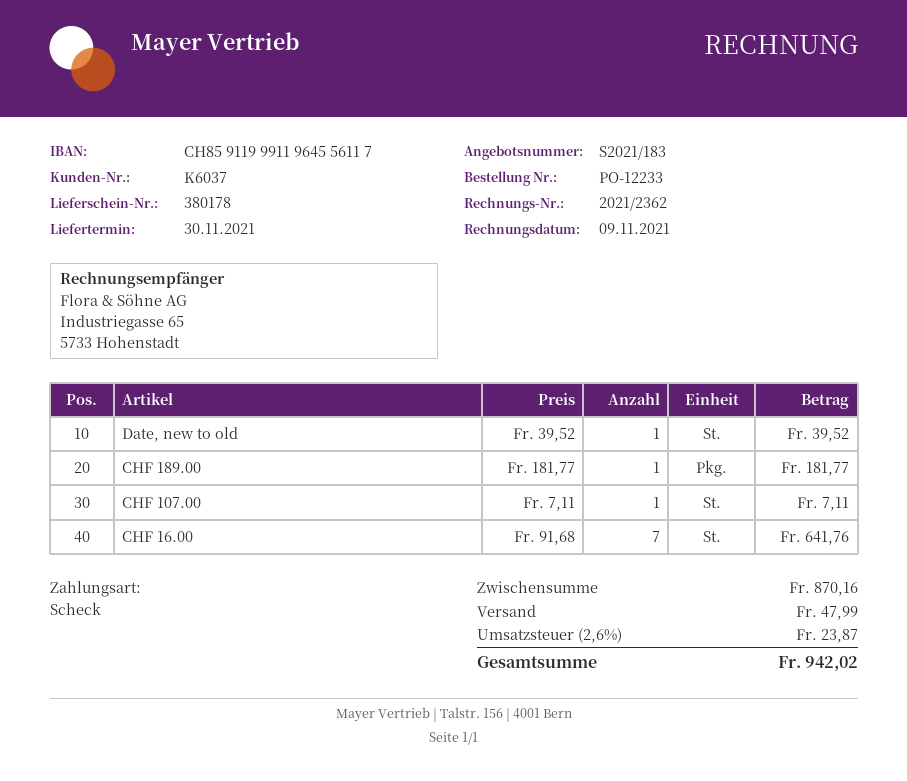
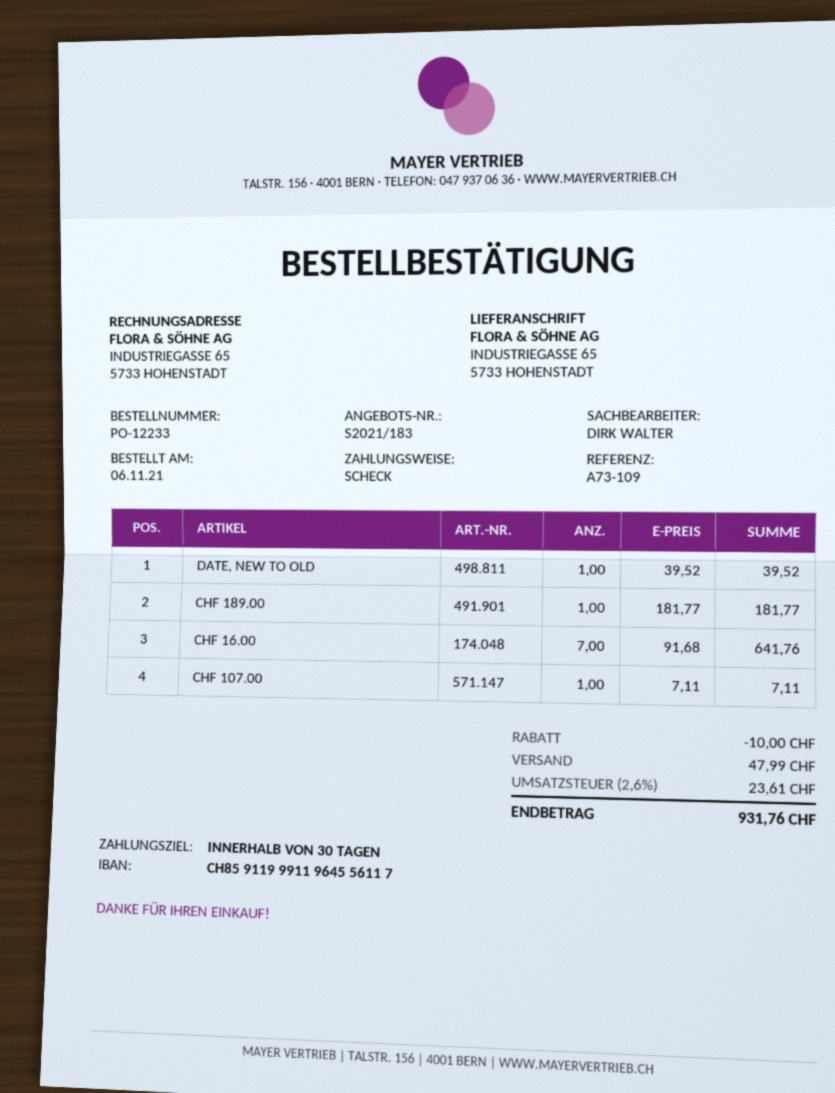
discount: none -> 10.00
tax: 2.6% = 23.87 -> 2.6% = 23.61
total: 942.02 -> 931.76

